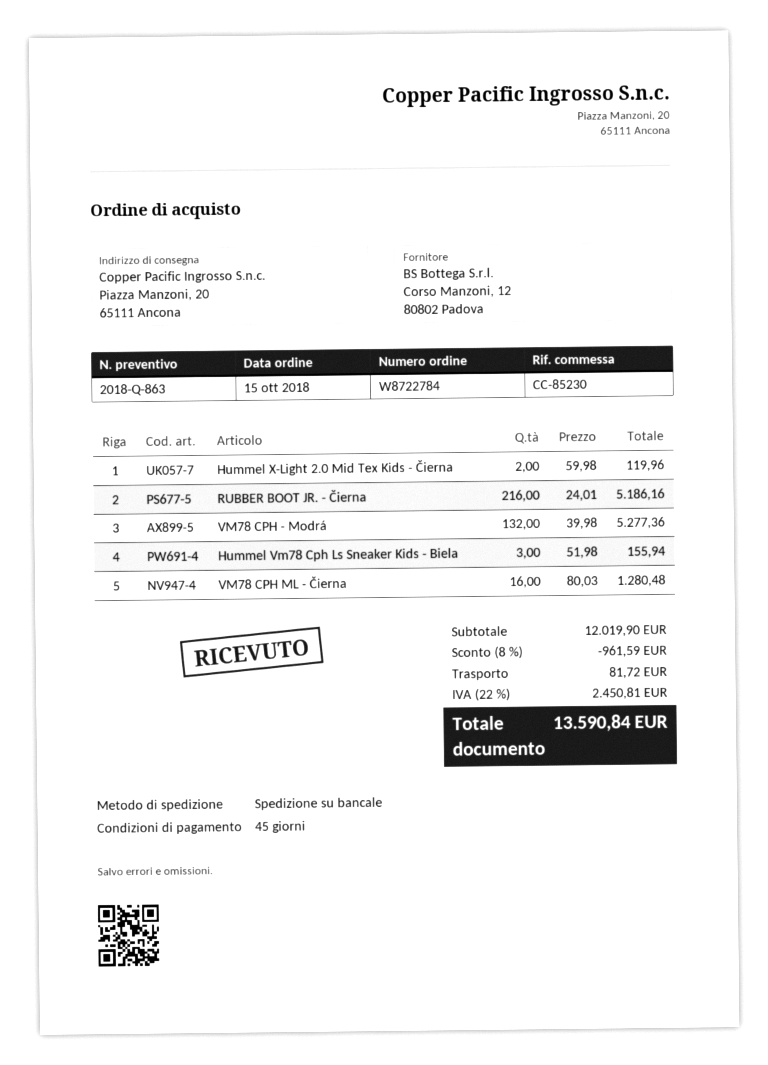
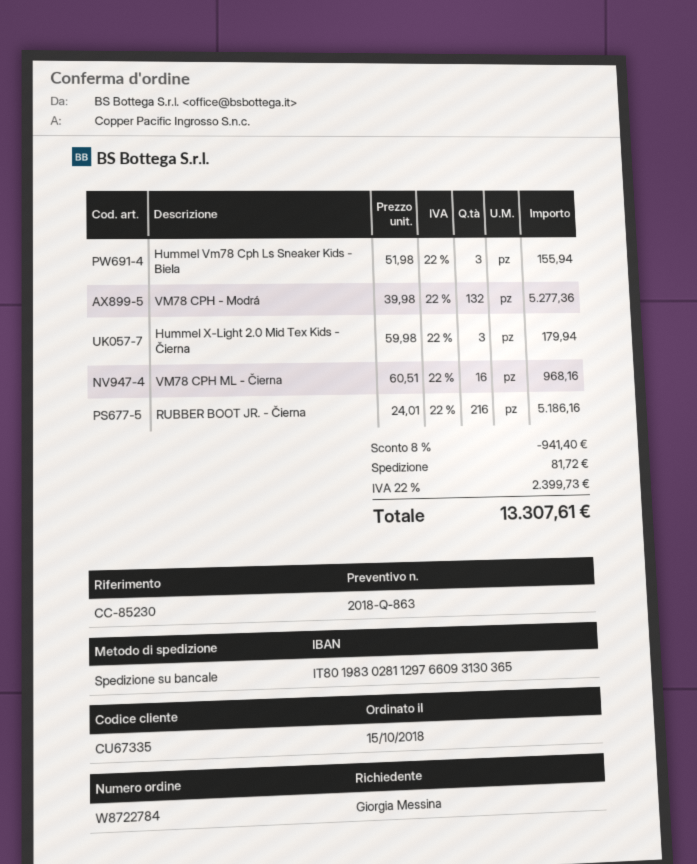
Hummel X-Light 2.0 Mid Tex Kids - Čierna: 2 x 59.98 = 119.96 -> 3 x 59.98 = 179.94
VM78 CPH ML - Čierna: 16 x 80.03 = 1280.48 -> 16 x 60.51 = 968.16
discount: 8% = 961.59 -> 8% = 941.40
tax: 22% = 2450.81 -> 22% = 2399.73
total: 13590.84 -> 13307.61

